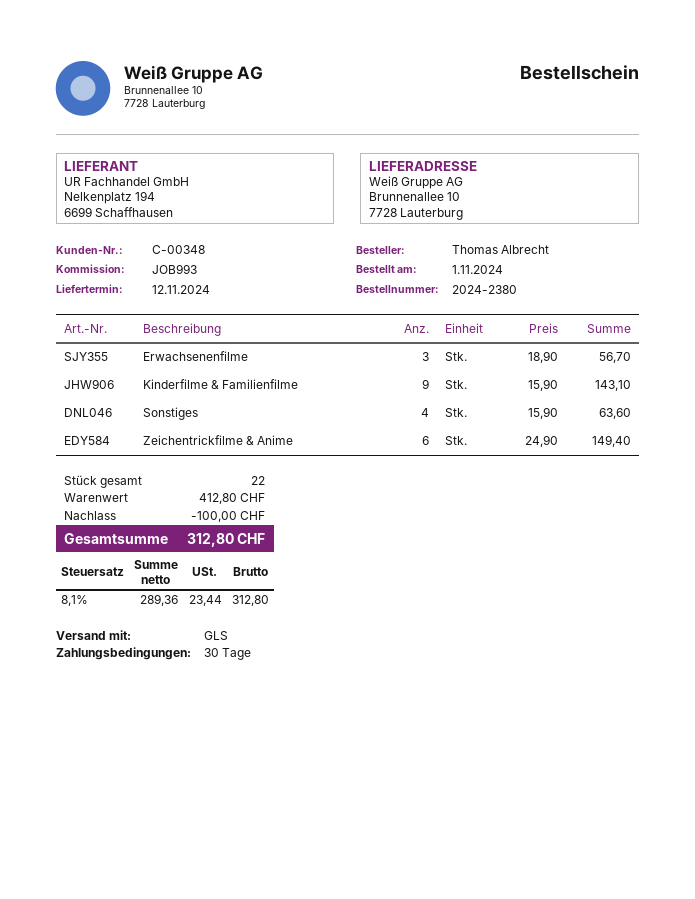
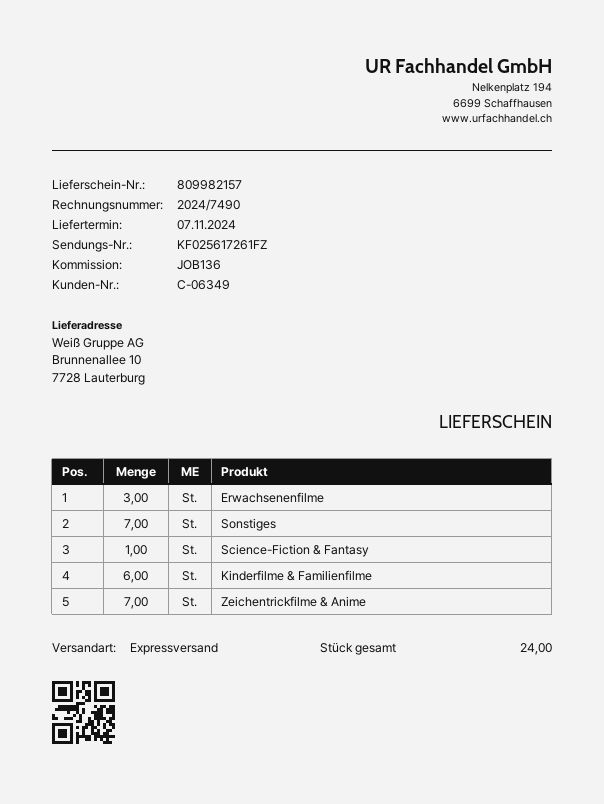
delivery date: 2024-11-12 -> 2024-11-07
customer number: C-00348 -> C-06349
reference: JOB993 -> JOB136
shipping method: GLS -> express
Kinderfilme & Familienfilme: 9 -> 6
Sonstiges: 4 -> 7
Zeichentrickfilme & Anime: 6 -> 7
Science-Fiction & Fantasy: none -> 1
total quantity: 22 -> 24

